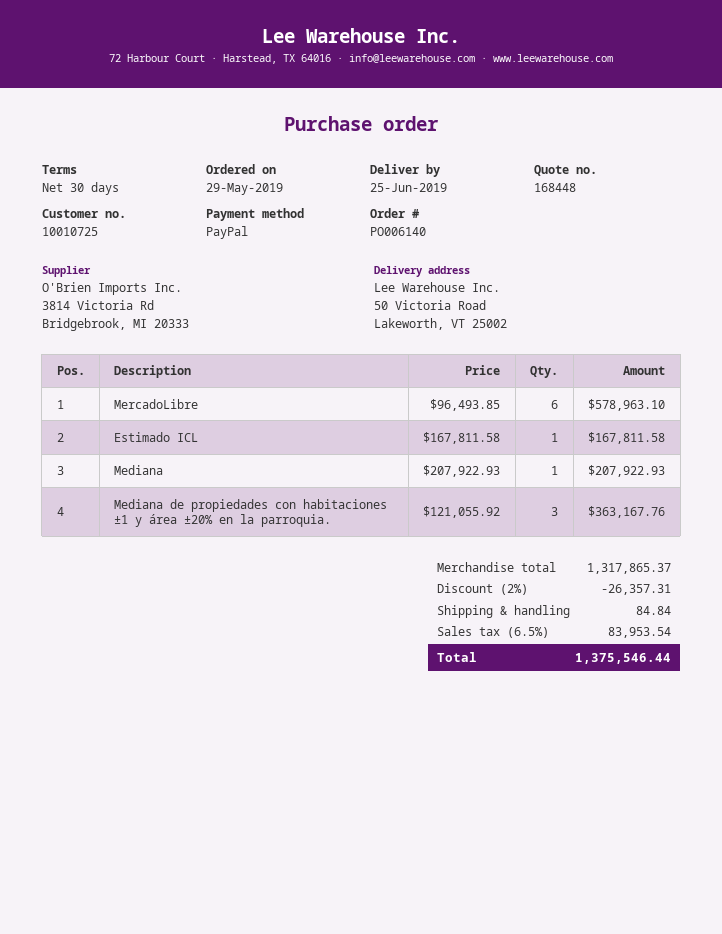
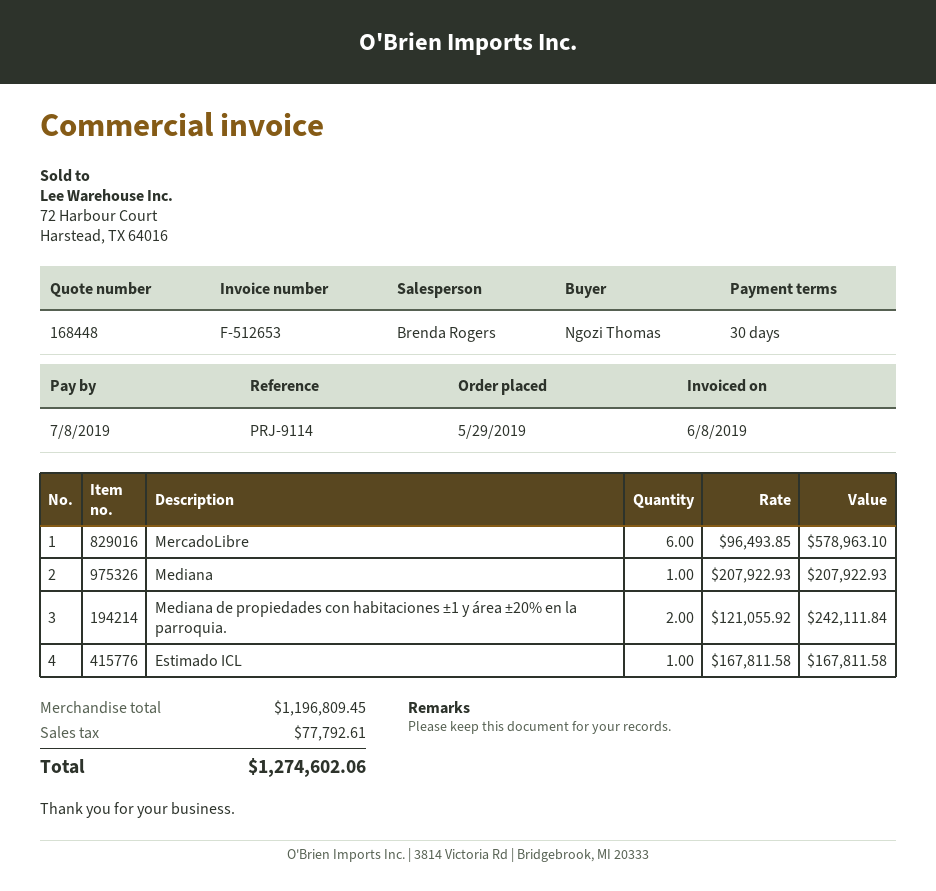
Mediana de propiedades con habitaciones ±1 y área ±20% en la parroquia.: 3 x 121055.92 = 363167.76 -> 2 x 121055.92 = 242111.84
subtotal: 1317865.37 -> 1196809.45
discount: 2% = 26357.31 -> none
shipping: 84.84 -> none
tax: 83953.54 -> 77792.61
total: 1375546.44 -> 1274602.06

